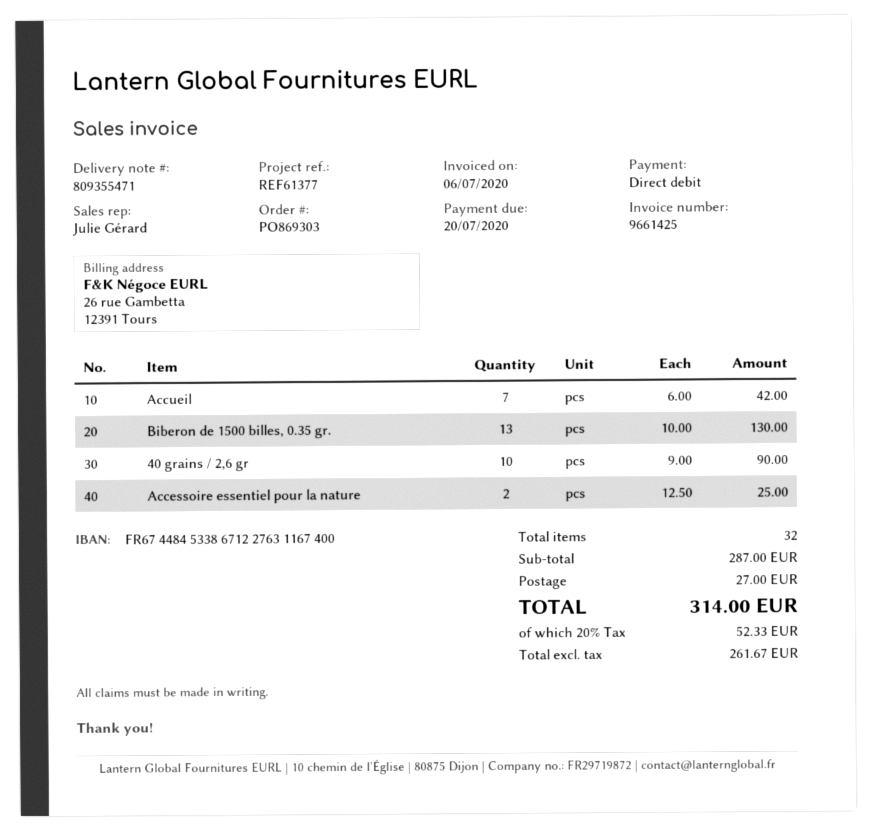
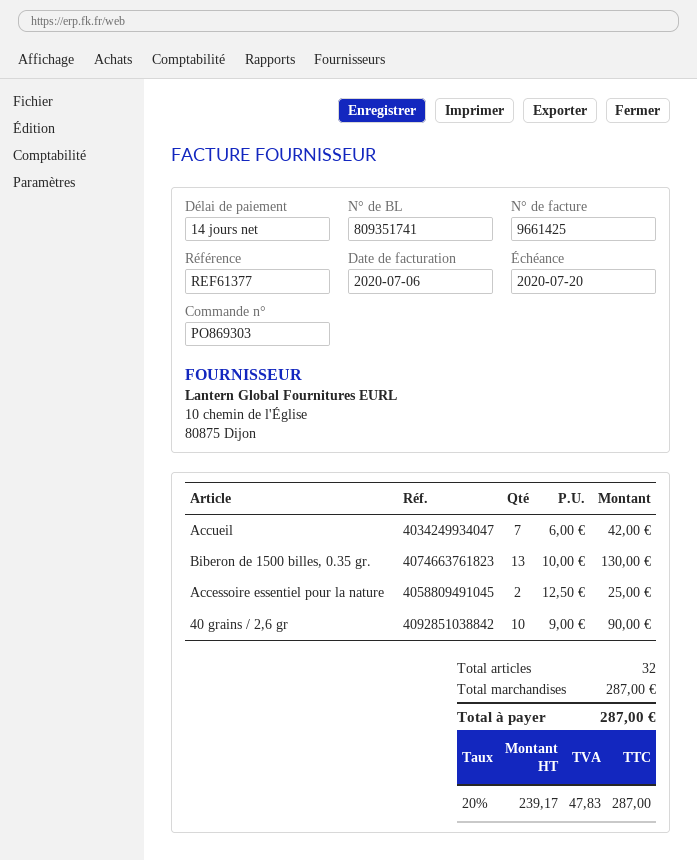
delivery note number: 809355471 -> 809351741
shipping: 27.00 -> none
net: 261.67 -> 239.17
tax: 20% = 52.33 -> 20% = 47.83
total: 314.00 -> 287.00

